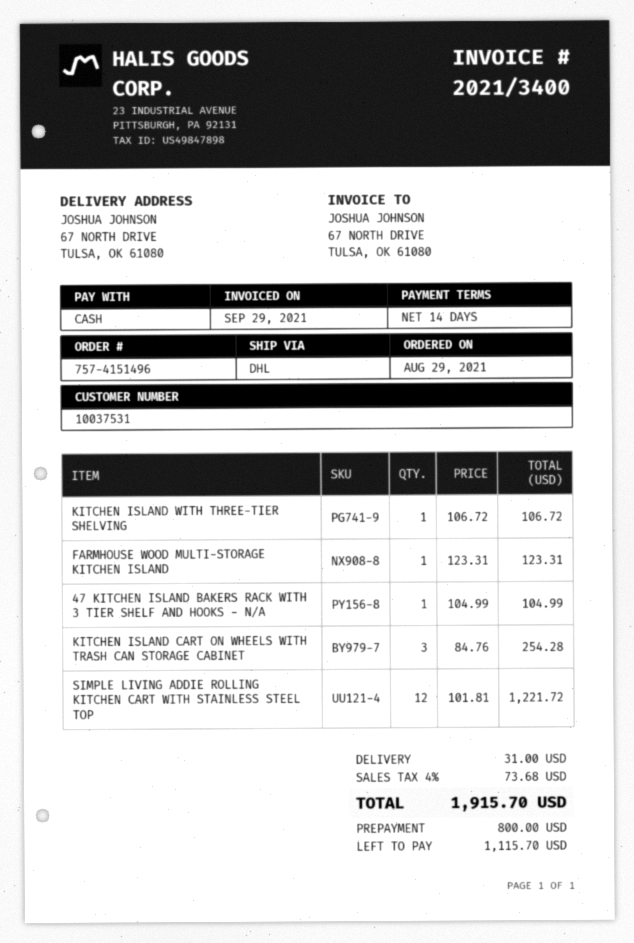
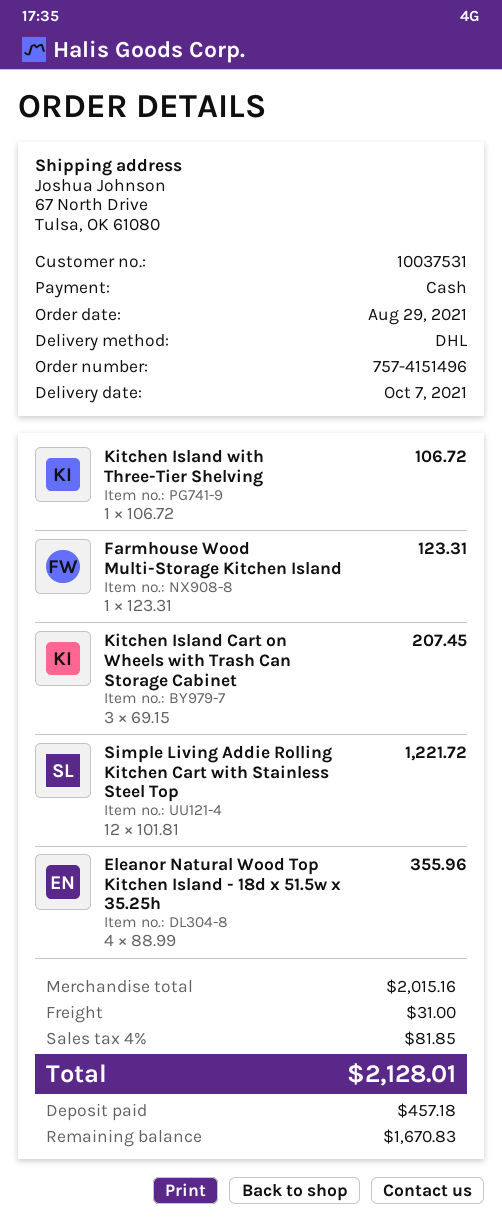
47 KITCHEN ISLAND BAKERS RACK WITH 3 TIER SHELF AND HOOKS - N/A: 1 x 104.99 = 104.99 -> none
KITCHEN ISLAND CART ON WHEELS WITH TRASH CAN STORAGE CABINET: 3 x 84.76 = 254.28 -> 3 x 69.15 = 207.45
Eleanor Natural Wood Top Kitchen Island - 18d x 51.5w x 35.25h: none -> 4 x 88.99 = 355.96
tax: 4% = 73.68 -> 4% = 81.85
total: 1915.70 -> 2128.01
deposit: 800.00 -> 457.18
balance: 1115.70 -> 1670.83

